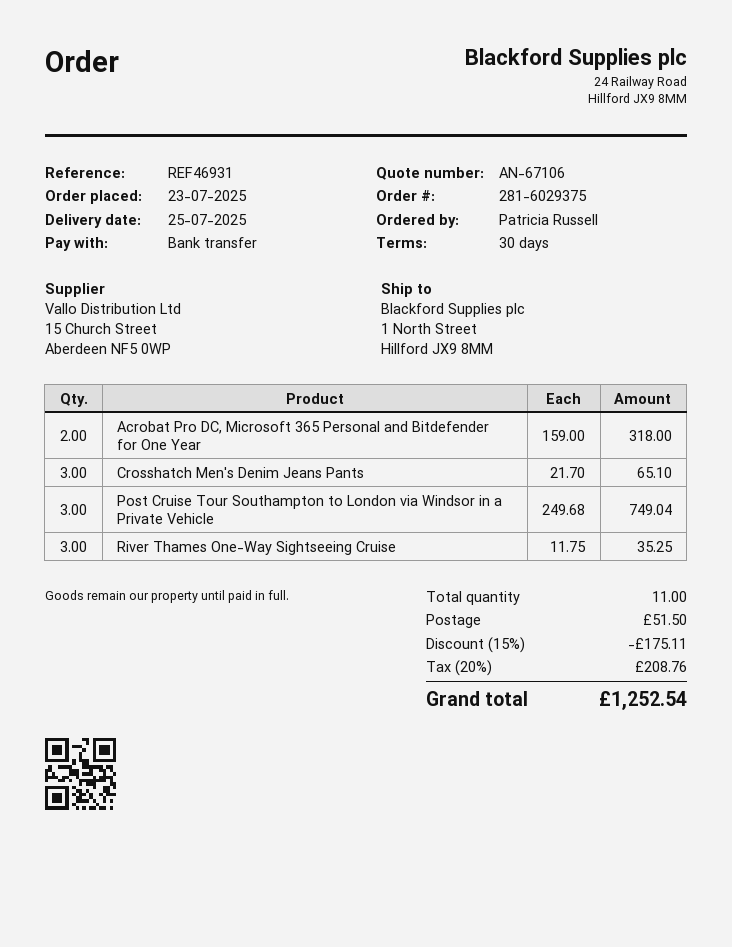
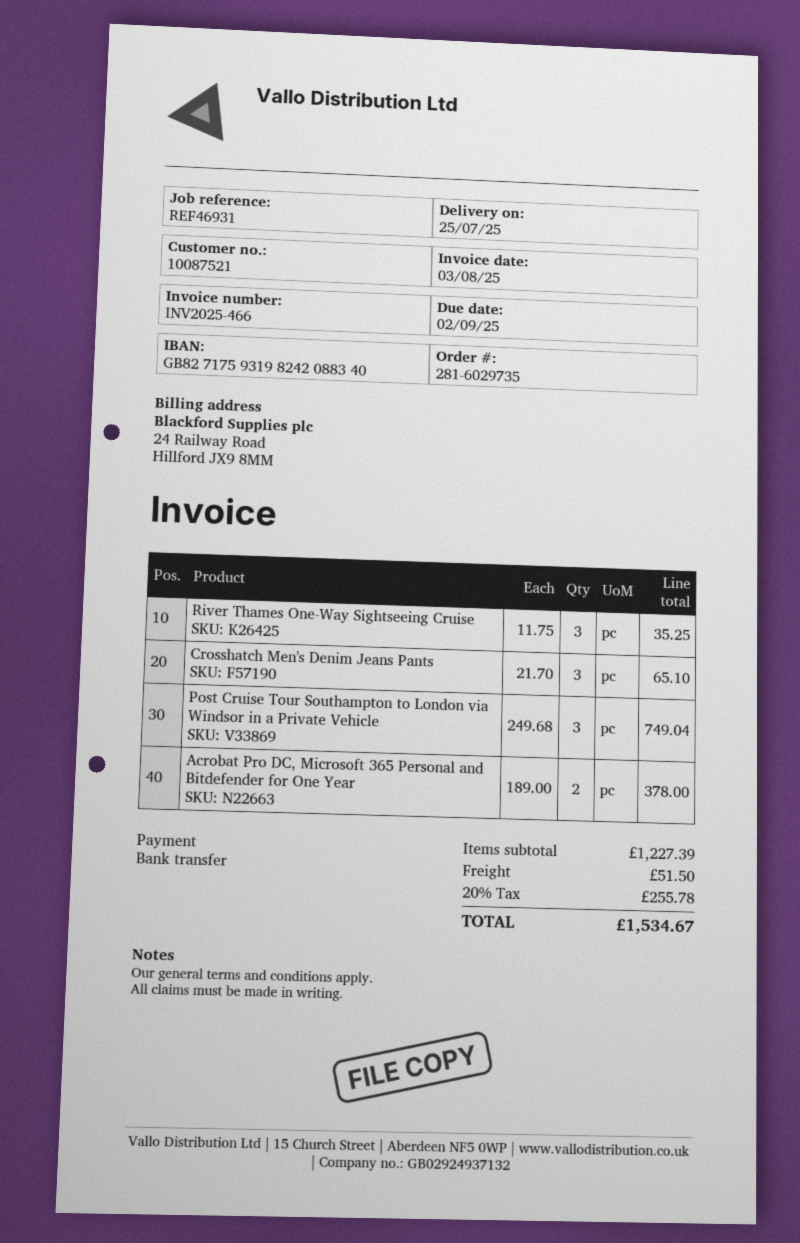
order number: 281-6029375 -> 281-6029735
Acrobat Pro DC, Microsoft 365 Personal and Bitdefender for One Year: 2 x 159.00 = 318.00 -> 2 x 189.00 = 378.00
discount: 15% = 175.11 -> none
tax: 20% = 208.76 -> 20% = 255.78
total: 1252.54 -> 1534.67

